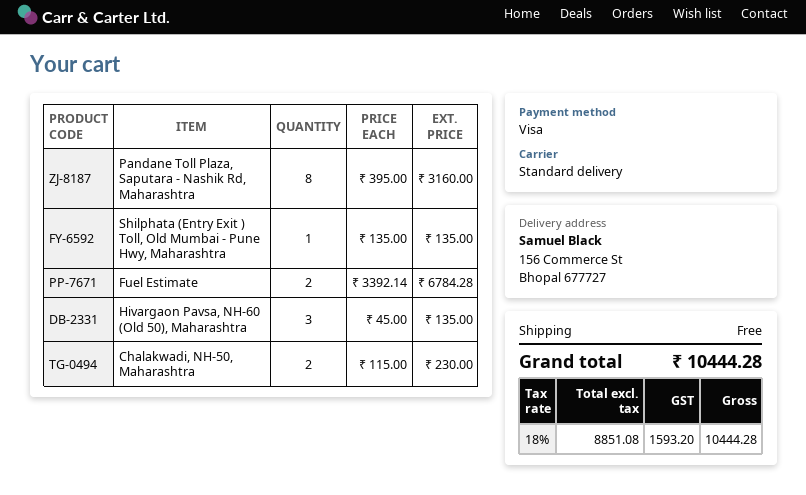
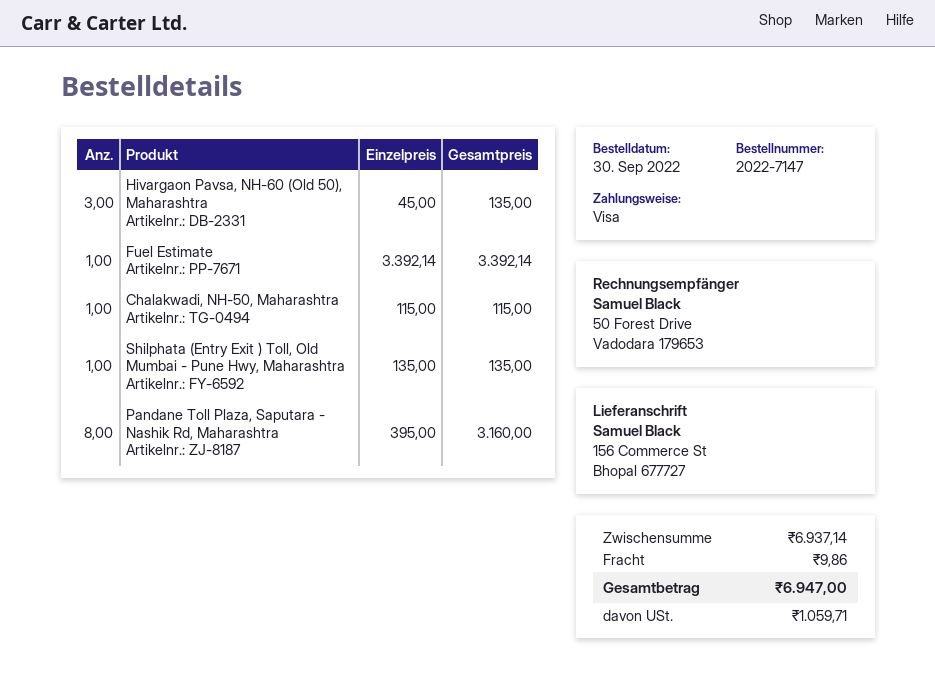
Fuel Estimate: 2 x 3392.14 = 6784.28 -> 1 x 3392.14 = 3392.14
Chalakwadi, NH-50, Maharashtra: 2 x 115.00 = 230.00 -> 1 x 115.00 = 115.00
shipping: 0.00 -> 9.86
tax: 1593.20 -> 1059.71
total: 10444.28 -> 6947.00

